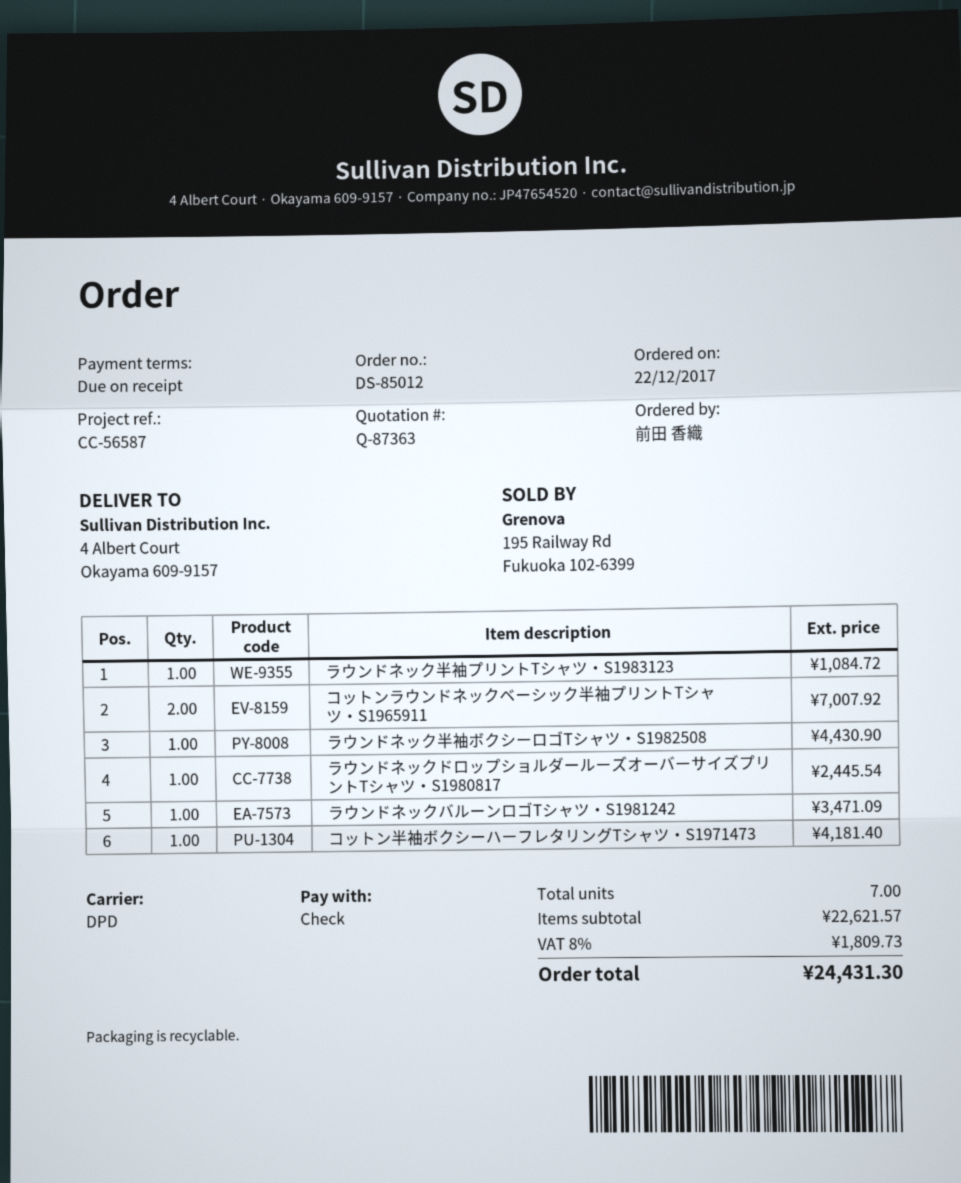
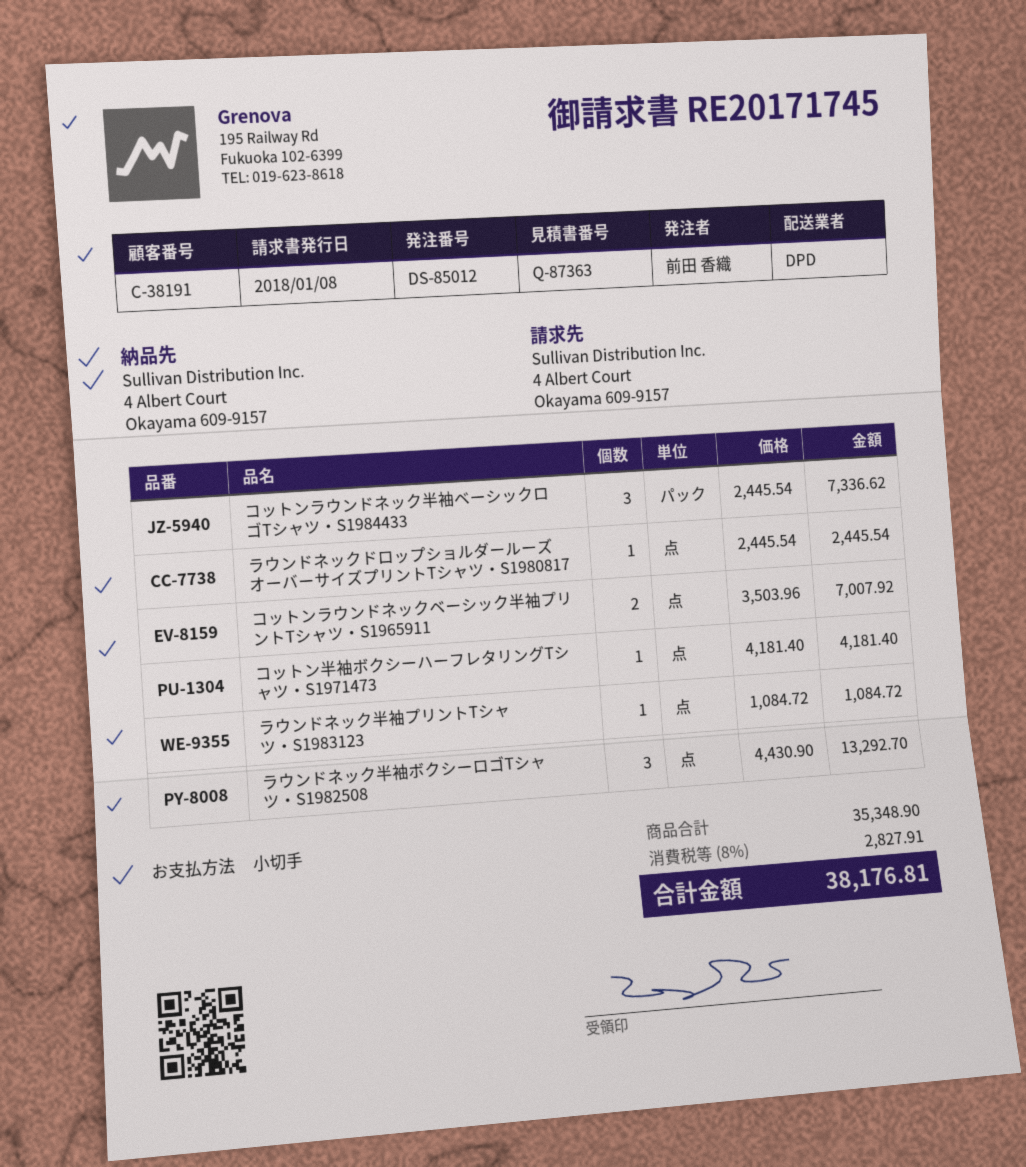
ラウンドネック半袖ボクシーロゴTシャツ・S1982508: 1 for 4430.90 -> 3 for 13292.70
ラウンドネックバルーンロゴTシャツ・S1981242: 1 for 3471.09 -> none
コットンラウンドネック半袖ベーシックロゴTシャツ・S1984433: none -> 3 for 7336.62
subtotal: 22621.57 -> 35348.90
tax: 8% = 1809.73 -> 8% = 2827.91
total: 24431.30 -> 38176.81

